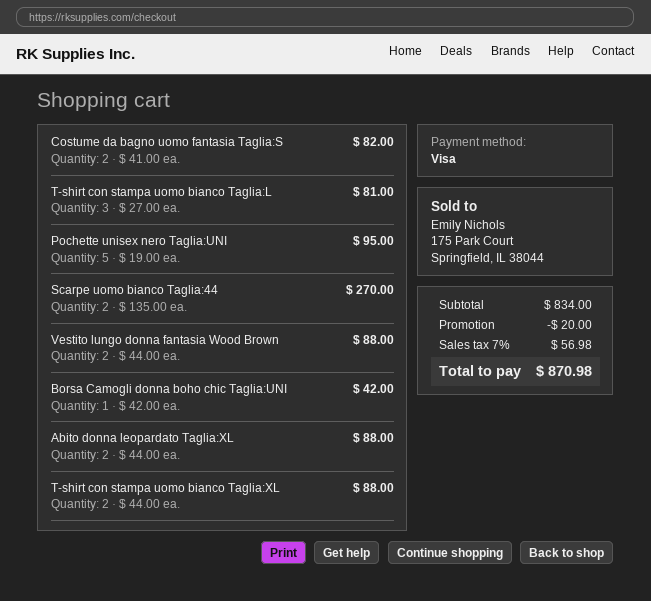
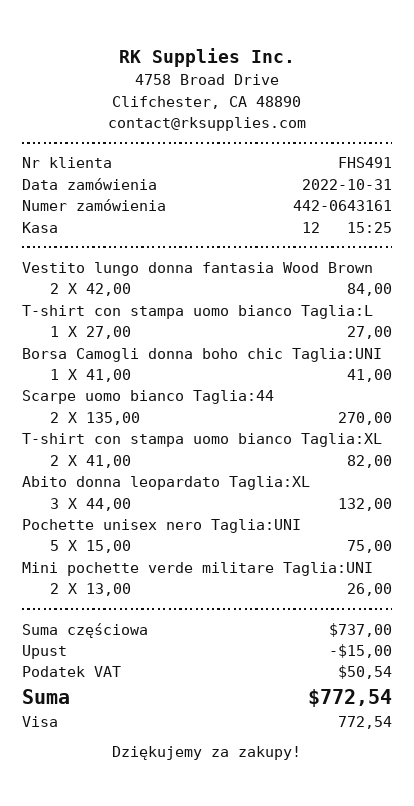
Costume da bagno uomo fantasia Taglia:S: 2 x 41.00 = 82.00 -> none
T-shirt con stampa uomo bianco Taglia:L: 3 x 27.00 = 81.00 -> 1 x 27.00 = 27.00
Pochette unisex nero Taglia:UNI: 5 x 19.00 = 95.00 -> 5 x 15.00 = 75.00
Vestito lungo donna fantasia Wood Brown: 2 x 44.00 = 88.00 -> 2 x 42.00 = 84.00
Borsa Camogli donna boho chic Taglia:UNI: 1 x 42.00 = 42.00 -> 1 x 41.00 = 41.00
Abito donna leopardato Taglia:XL: 2 x 44.00 = 88.00 -> 3 x 44.00 = 132.00
T-shirt con stampa uomo bianco Taglia:XL: 2 x 44.00 = 88.00 -> 2 x 41.00 = 82.00
Mini pochette verde militare Taglia:UNI: none -> 2 x 13.00 = 26.00
subtotal: 834.00 -> 737.00
discount: 20.00 -> 15.00
tax: 56.98 -> 50.54
total: 870.98 -> 772.54

